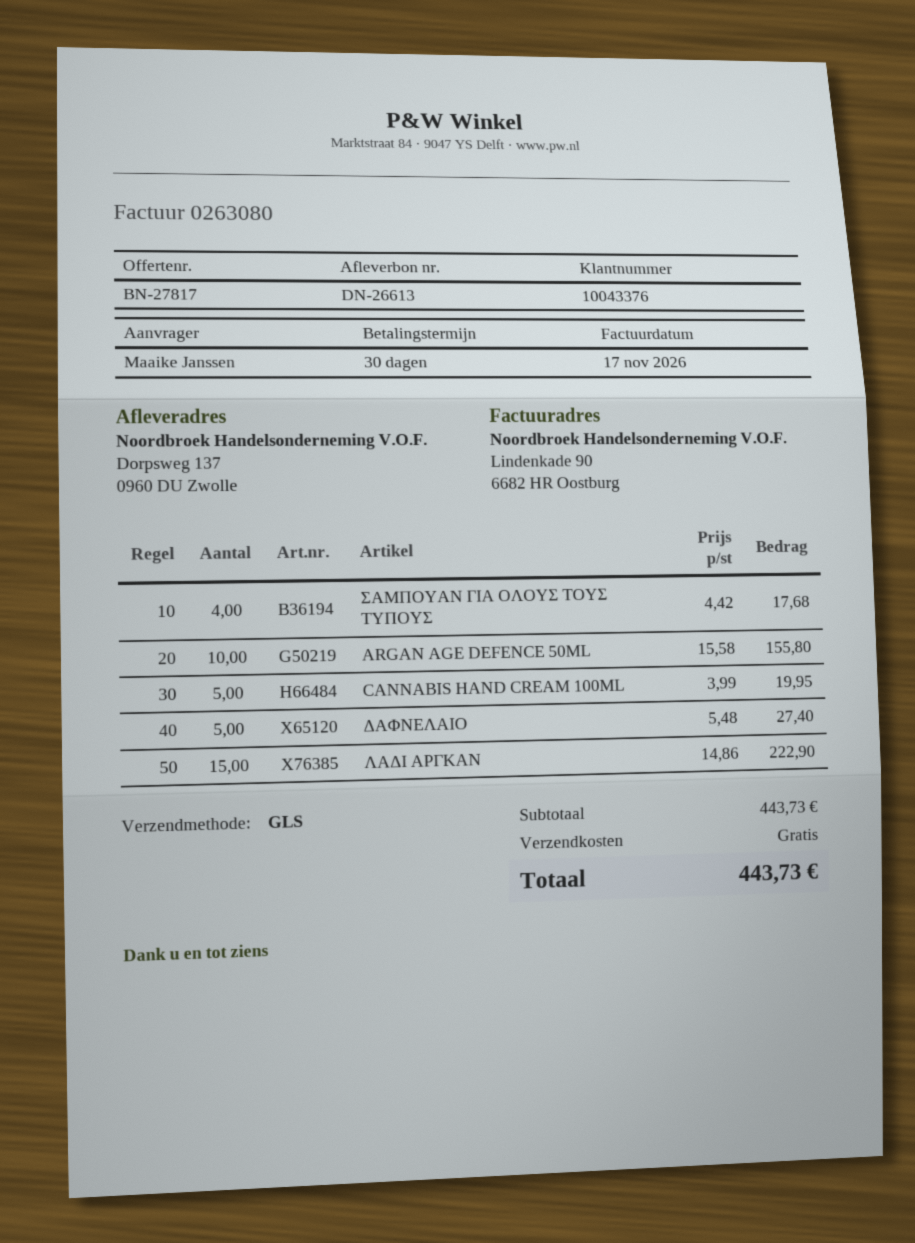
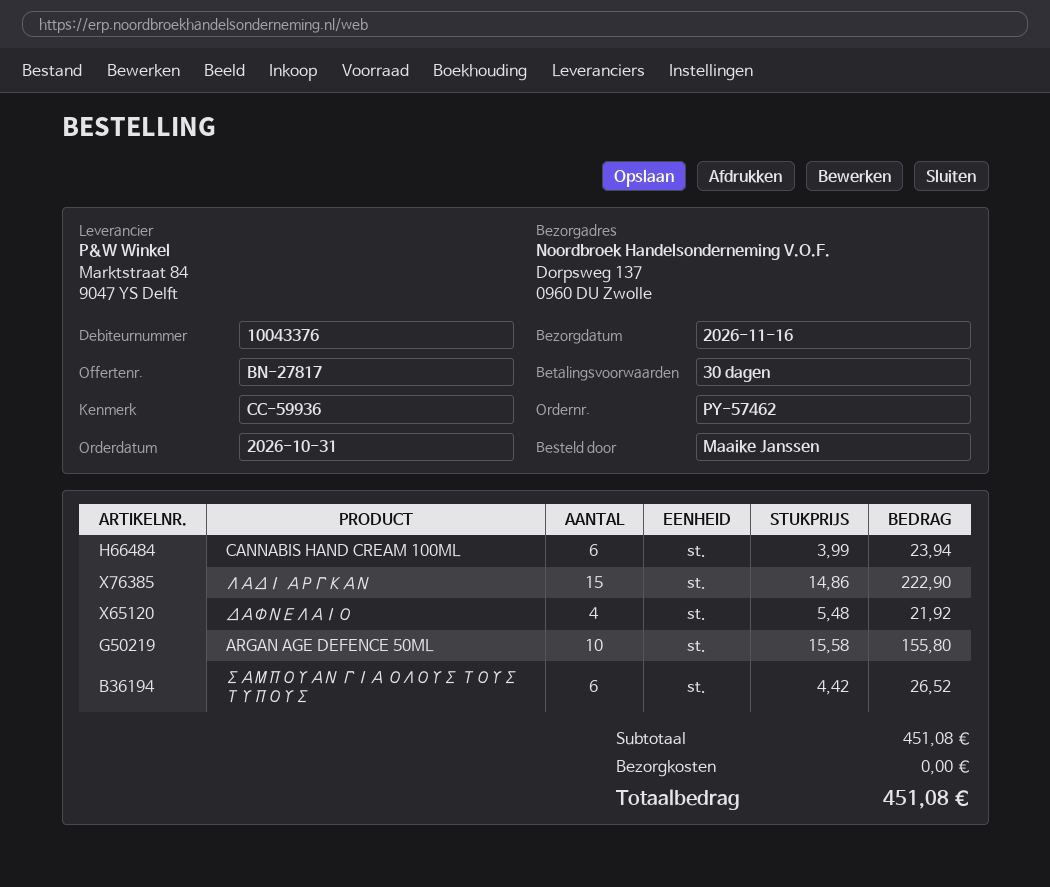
ΣΑΜΠΟΥΑΝ ΓΙΑ ΟΛΟΥΣ ΤΟΥΣ ΤΥΠΟΥΣ: 4 x 4.42 = 17.68 -> 6 x 4.42 = 26.52
CANNABIS HAND CREAM 100ML: 5 x 3.99 = 19.95 -> 6 x 3.99 = 23.94
ΔΑΦΝΕΛΑΙΟ: 5 x 5.48 = 27.40 -> 4 x 5.48 = 21.92
subtotal: 443.73 -> 451.08
total: 443.73 -> 451.08

